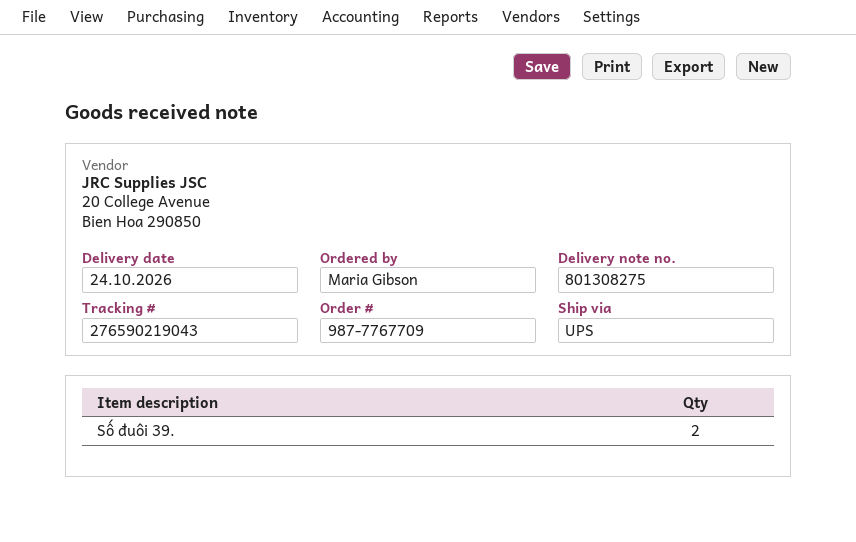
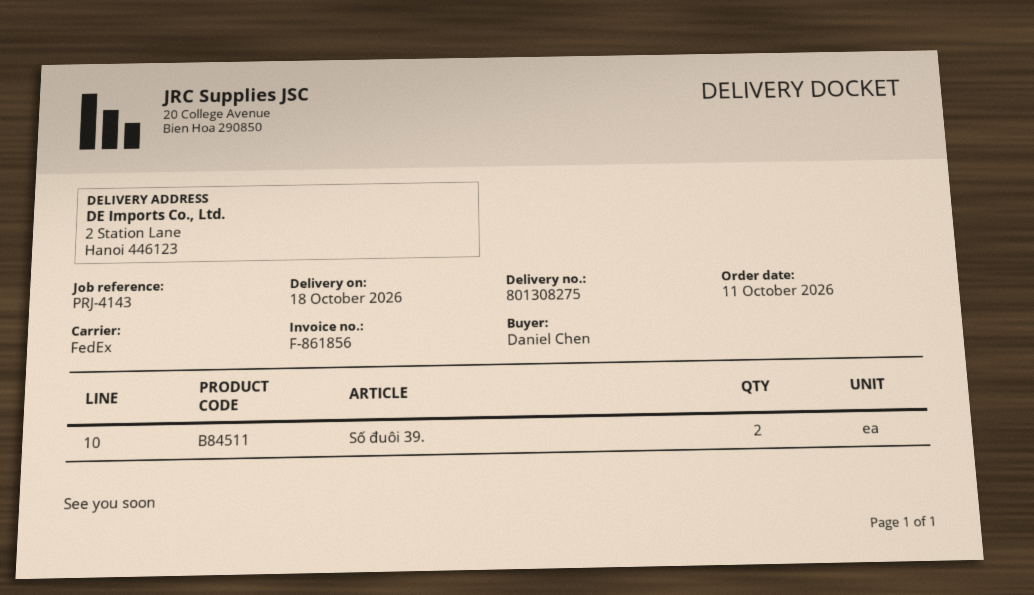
delivery date: 2026-10-24 -> 2026-10-18
ordered by: Maria Gibson -> Daniel Chen
shipping method: UPS -> FedEx

